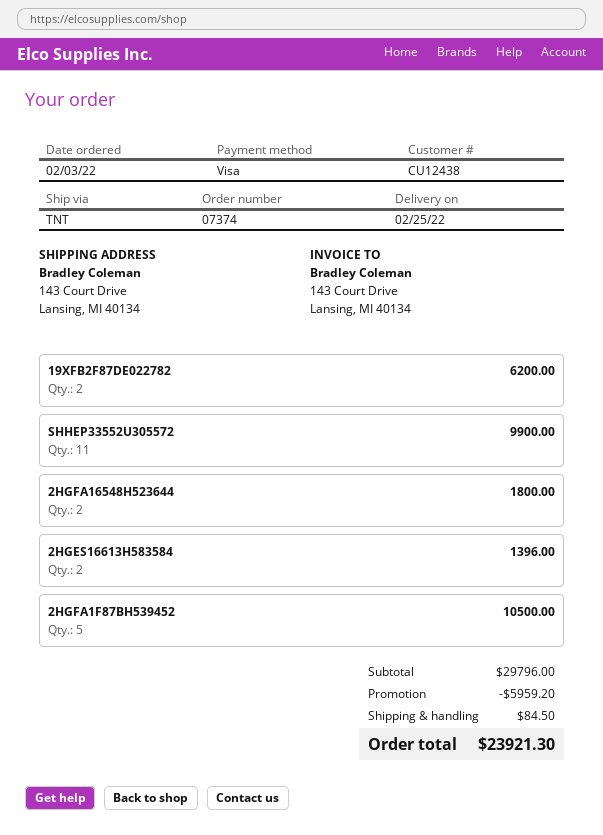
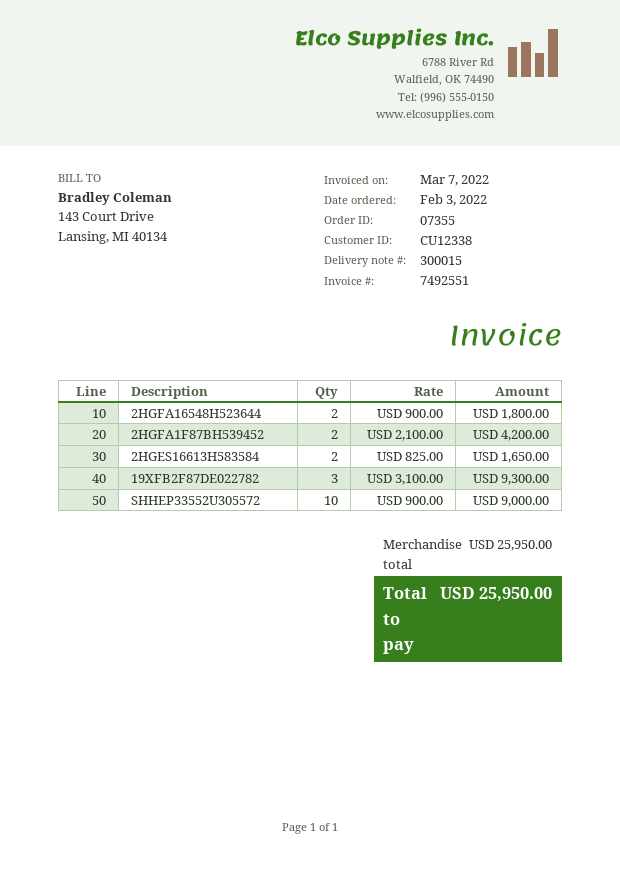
order number: 07374 -> 07355
customer number: CU12438 -> CU12338
19XFB2F87DE022782: 2 for 6200.00 -> 3 for 9300.00
SHHEP33552U305572: 11 for 9900.00 -> 10 for 9000.00
2HGES16613H583584: 2 for 1396.00 -> 2 for 1650.00
2HGFA1F87BH539452: 5 for 10500.00 -> 2 for 4200.00
subtotal: 29796.00 -> 25950.00
discount: 5959.20 -> none
shipping: 84.50 -> none
total: 23921.30 -> 25950.00

